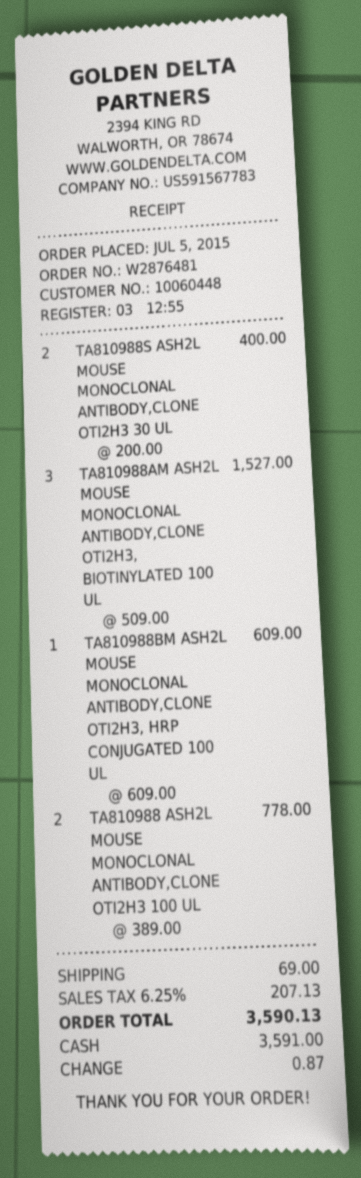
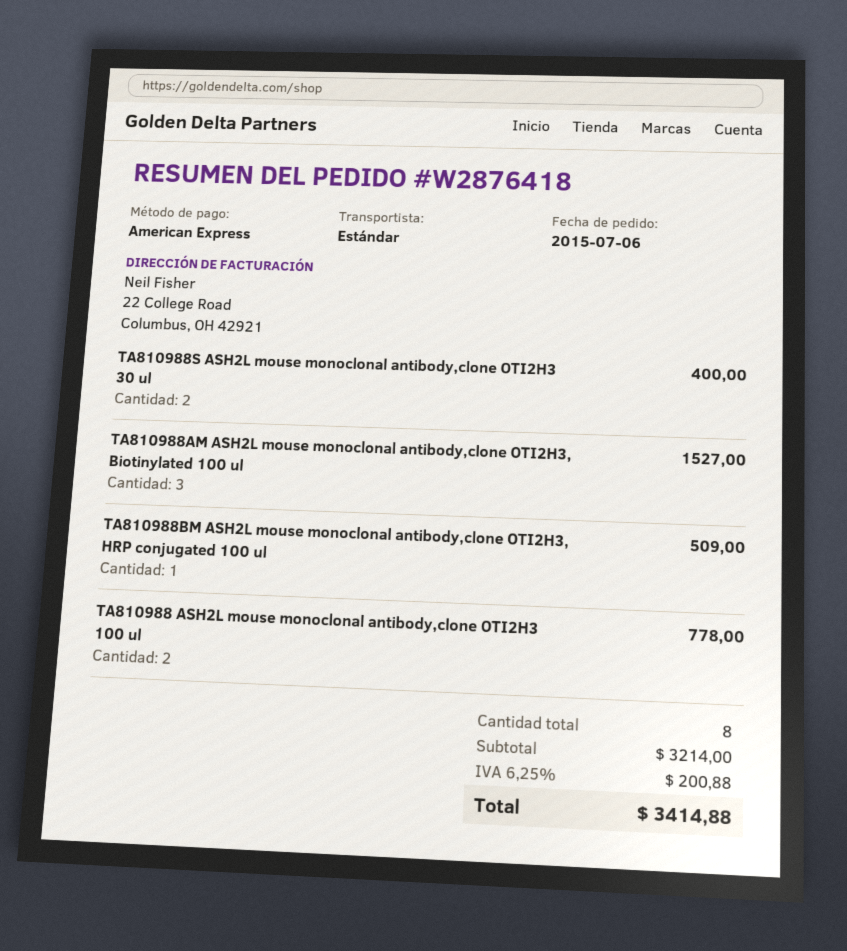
order number: W2876481 -> W2876418
order date: 2015-07-05 -> 2015-07-06
payment method: cash -> American Express
TA810988BM ASH2L MOUSE MONOCLONAL ANTIBODY,CLONE OTI2H3, HRP CONJUGATED 100 UL: 1 for 609.00 -> 1 for 509.00
shipping: 69.00 -> none
tax: 6.25% = 207.13 -> 6.25% = 200.88
total: 3590.13 -> 3414.88

